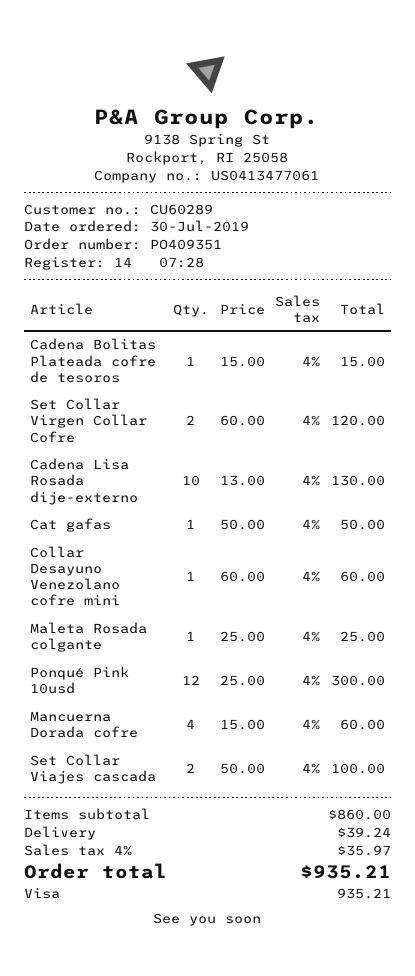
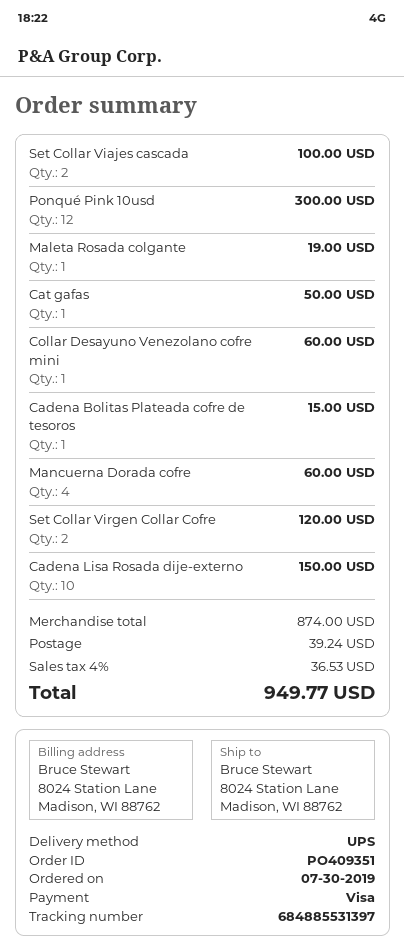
Cadena Lisa Rosada dije-externo: 10 for 130.00 -> 10 for 150.00
Maleta Rosada colgante: 1 for 25.00 -> 1 for 19.00
subtotal: 860.00 -> 874.00
tax: 4% = 35.97 -> 4% = 36.53
total: 935.21 -> 949.77

